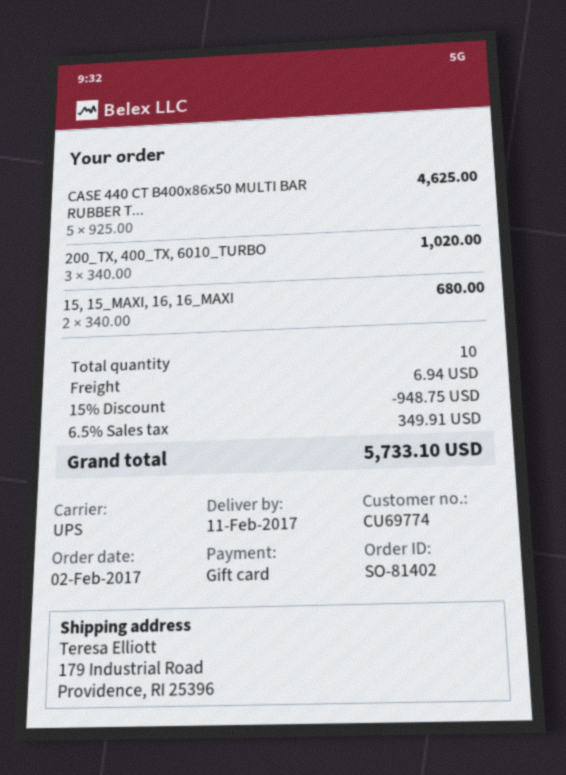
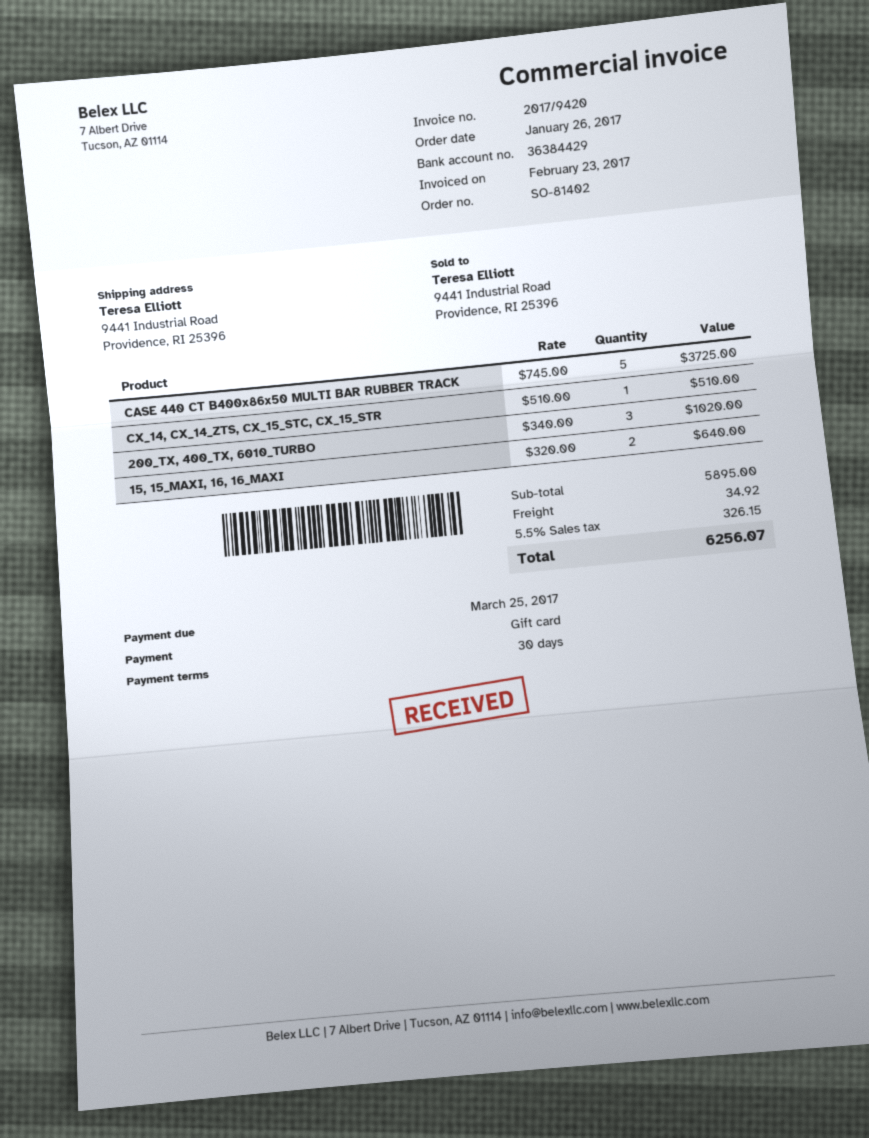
order date: 2017-02-02 -> 2017-01-26
ship to: 179 Industrial Road, Providence, RI 25396 -> 9441 Industrial Road, Providence, RI 25396
CASE 440 CT B400x86x50 MULTI BAR RUBBER T...: 5 x 925.00 = 4625.00 -> 5 x 745.00 = 3725.00
15, 15_MAXI, 16, 16_MAXI: 2 x 340.00 = 680.00 -> 2 x 320.00 = 640.00
CX_14, CX_14_ZTS, CX_15_STC, CX_15_STR: none -> 1 x 510.00 = 510.00
discount: 15% = 948.75 -> none
shipping: 6.94 -> 34.92
tax: 6.5% = 349.91 -> 5.5% = 326.15
total: 5733.10 -> 6256.07

